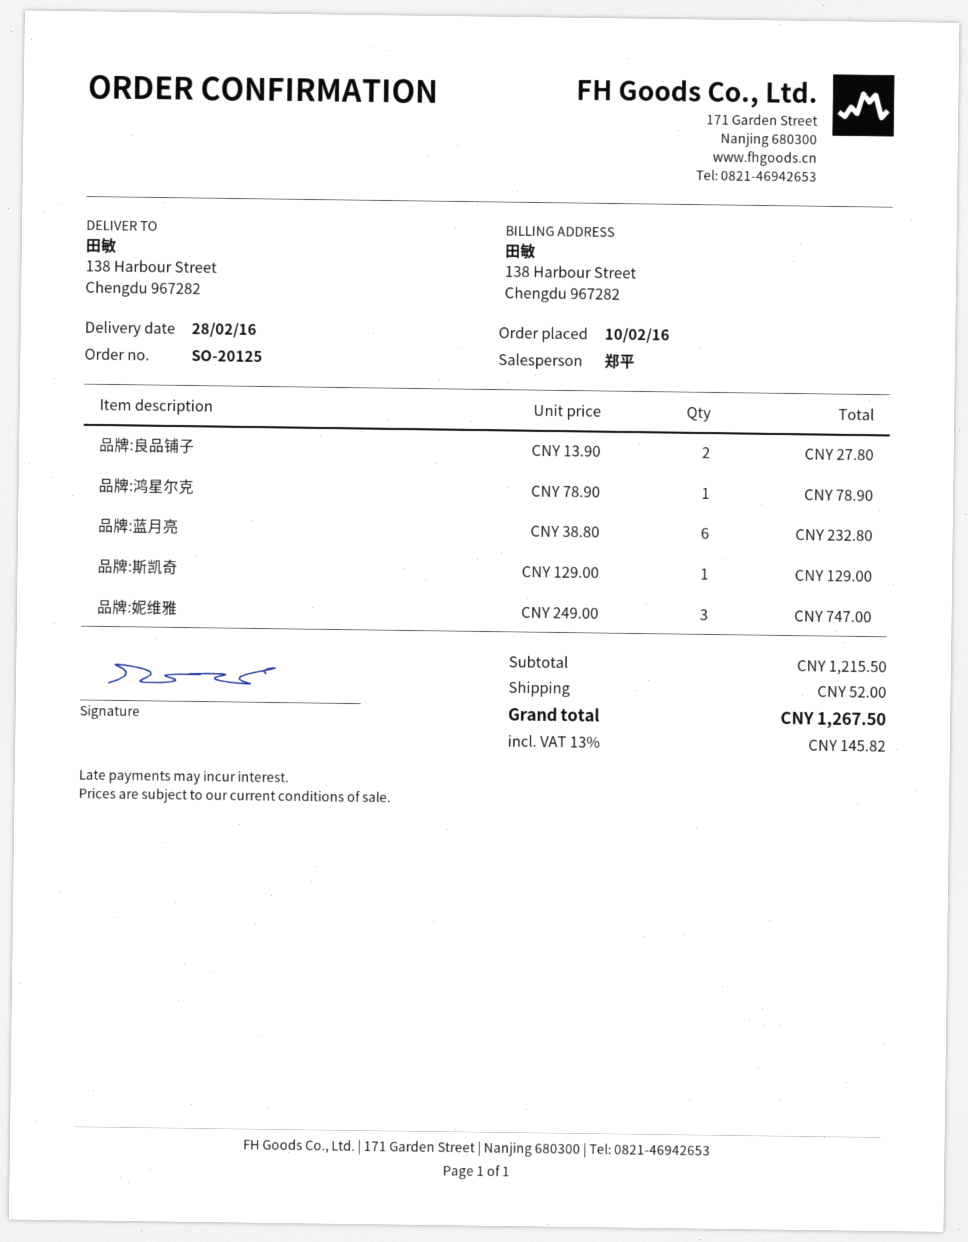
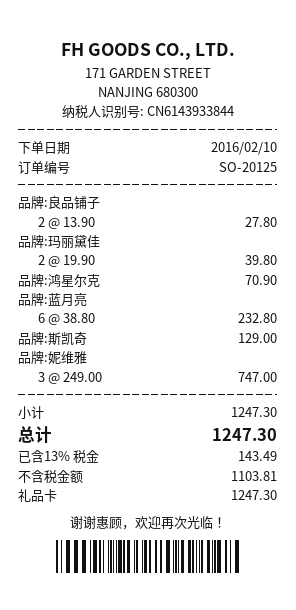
品牌:鸿星尔克: 1 x 78.90 = 78.90 -> 1 x 70.90 = 70.90
品牌:玛丽黛佳: none -> 2 x 19.90 = 39.80
subtotal: 1215.50 -> 1247.30
shipping: 52.00 -> none
tax: 13% = 145.82 -> 13% = 143.49
total: 1267.50 -> 1247.30

